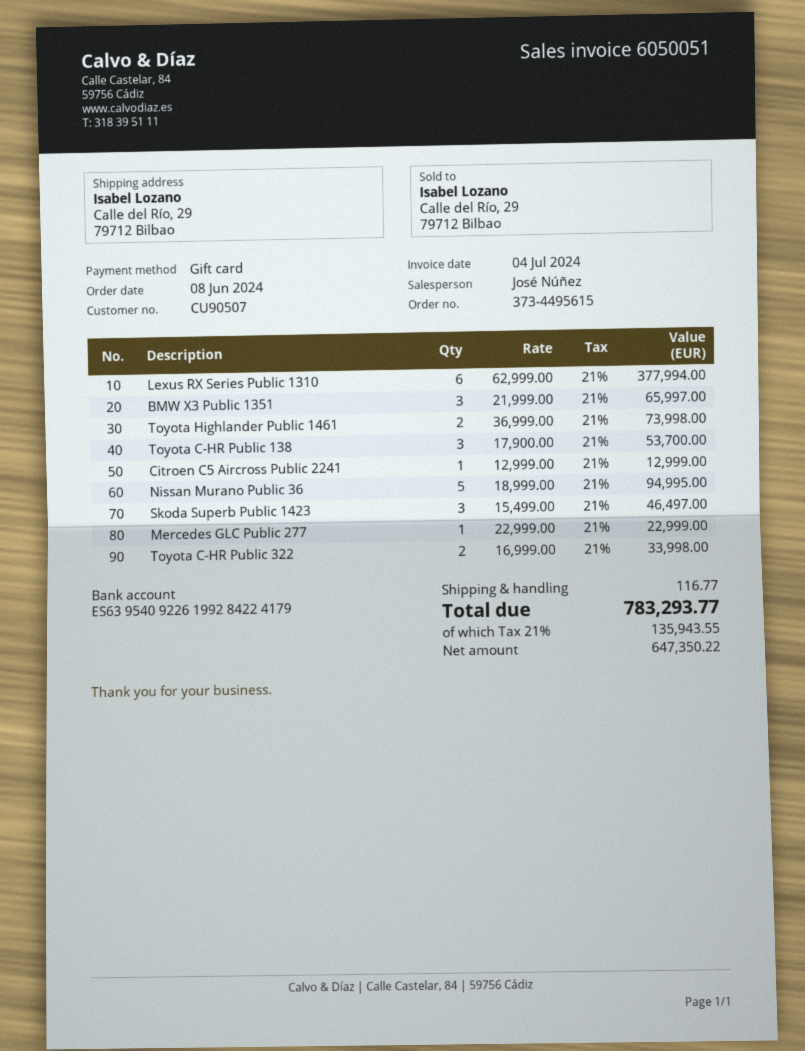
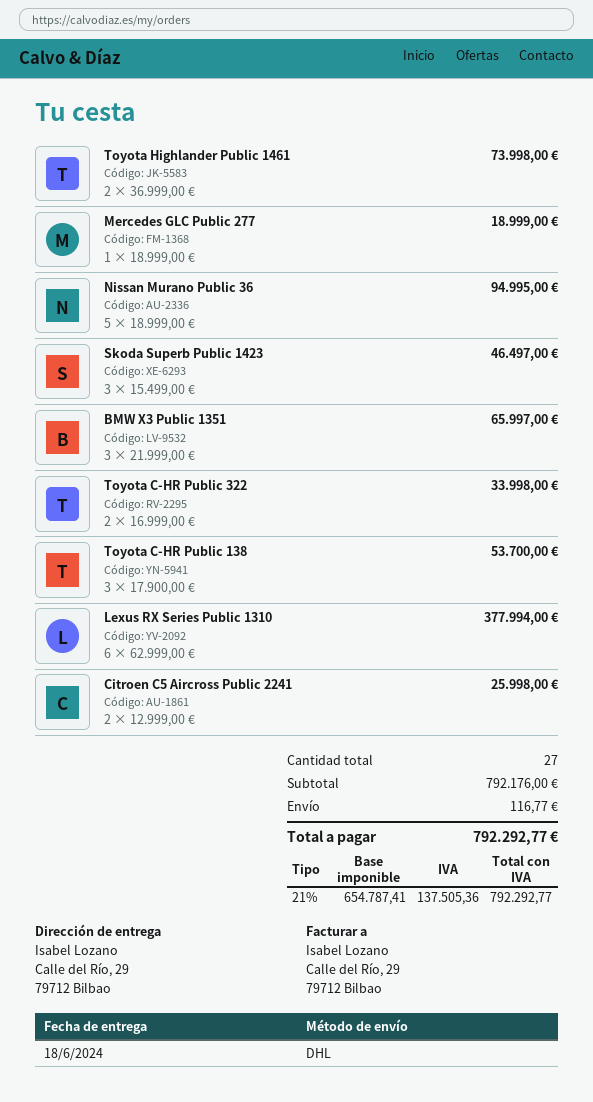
Citroen C5 Aircross Public 2241: 1 x 12999.00 = 12999.00 -> 2 x 12999.00 = 25998.00
Mercedes GLC Public 277: 1 x 22999.00 = 22999.00 -> 1 x 18999.00 = 18999.00
net: 647350.22 -> 654787.41
tax: 21% = 135943.55 -> 21% = 137505.36
total: 783293.77 -> 792292.77

